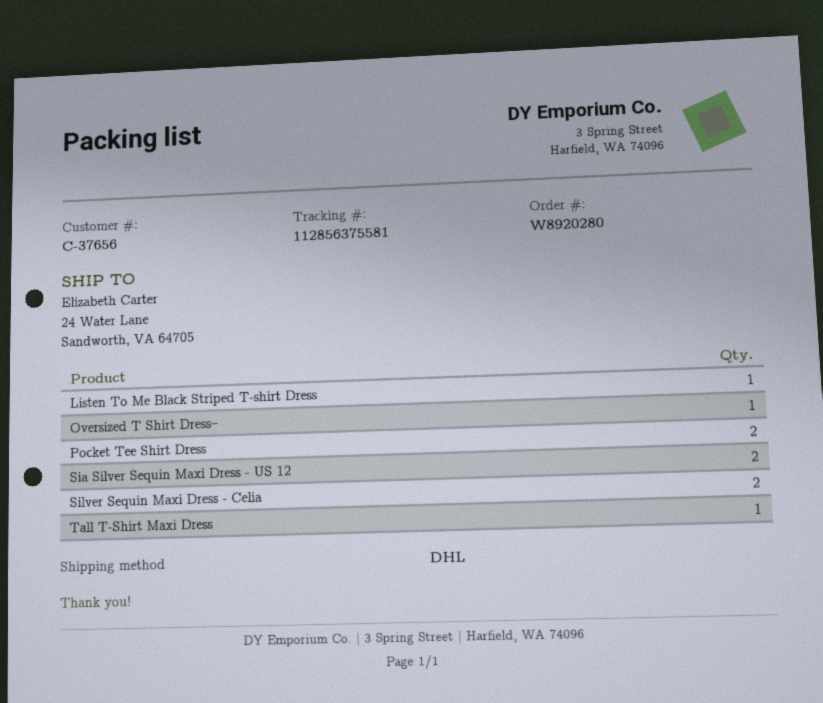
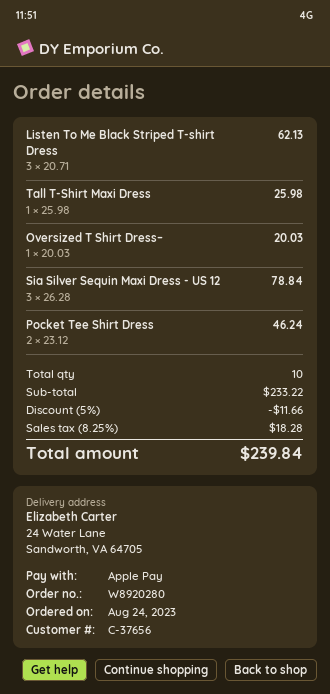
Listen To Me Black Striped T-shirt Dress: 1 -> 3
Sia Silver Sequin Maxi Dress - US 12: 2 -> 3
Silver Sequin Maxi Dress - Celia: 2 -> none

